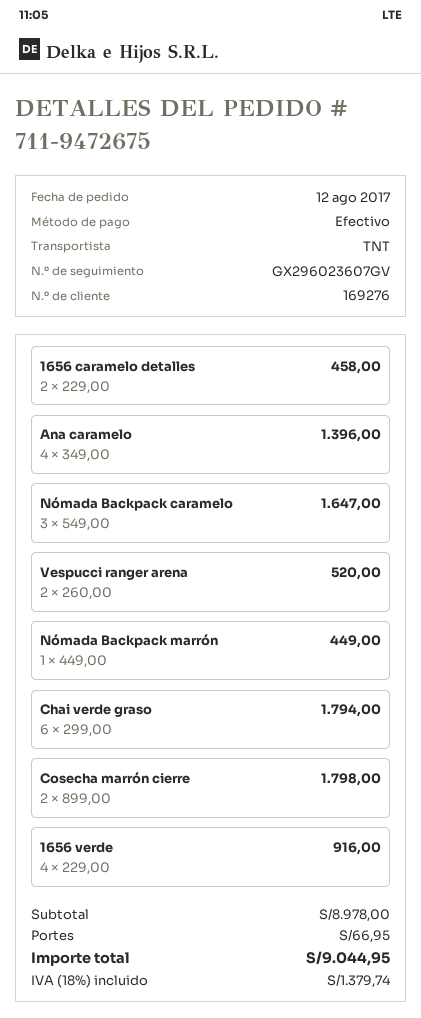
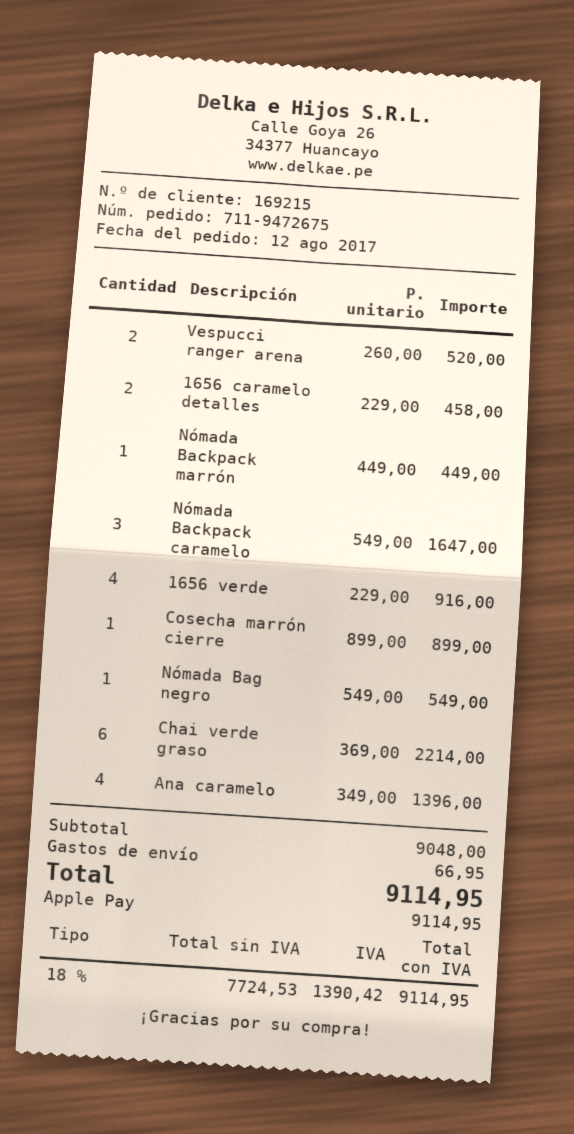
customer number: 169276 -> 169215
payment method: cash -> Apple Pay
Chai verde graso: 6 x 299.00 = 1794.00 -> 6 x 369.00 = 2214.00
Cosecha marrón cierre: 2 x 899.00 = 1798.00 -> 1 x 899.00 = 899.00
Nómada Bag negro: none -> 1 x 549.00 = 549.00
subtotal: 8978.00 -> 9048.00
tax: 18% = 1379.74 -> 18% = 1390.42
total: 9044.95 -> 9114.95

